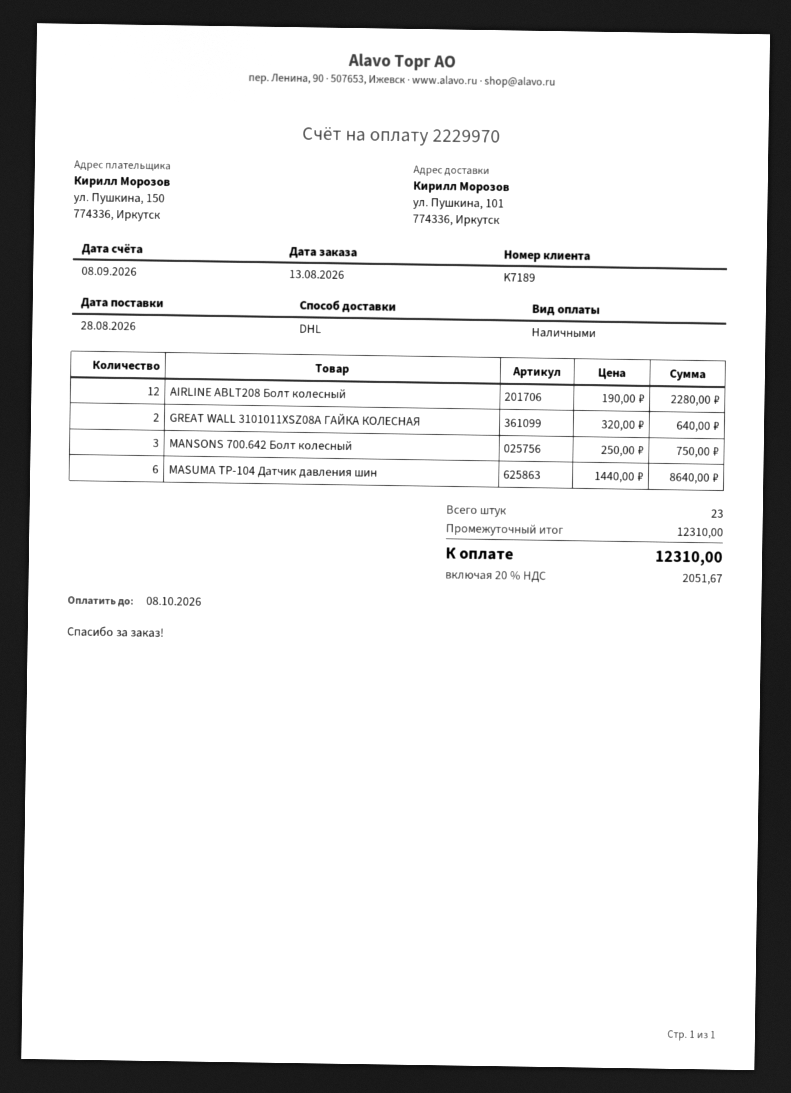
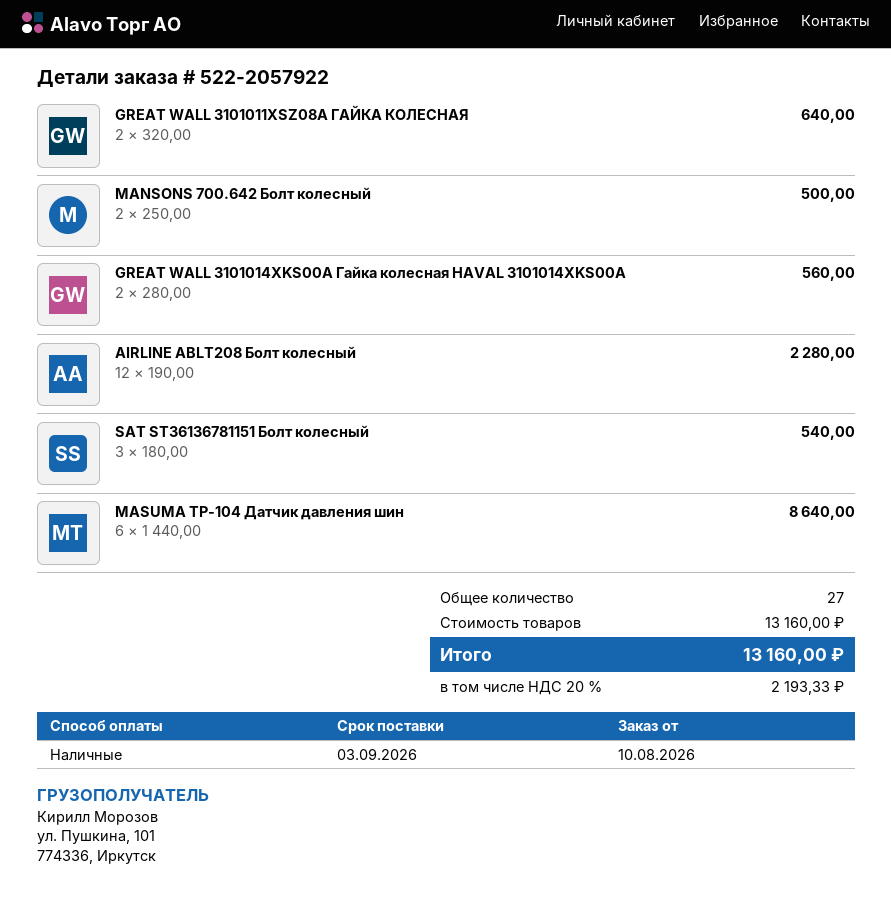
order date: 2026-08-13 -> 2026-08-10
delivery date: 2026-08-28 -> 2026-09-03
MANSONS 700.642 Болт колесный: 3 x 250.00 = 750.00 -> 2 x 250.00 = 500.00
GREAT WALL 3101014XKS00A Гайка колесная HAVAL 3101014XKS00A: none -> 2 x 280.00 = 560.00
SAT ST36136781151 Болт колесный: none -> 3 x 180.00 = 540.00
total quantity: 23 -> 27
subtotal: 12310.00 -> 13160.00
tax: 20% = 2051.67 -> 20% = 2193.33
total: 12310.00 -> 13160.00

